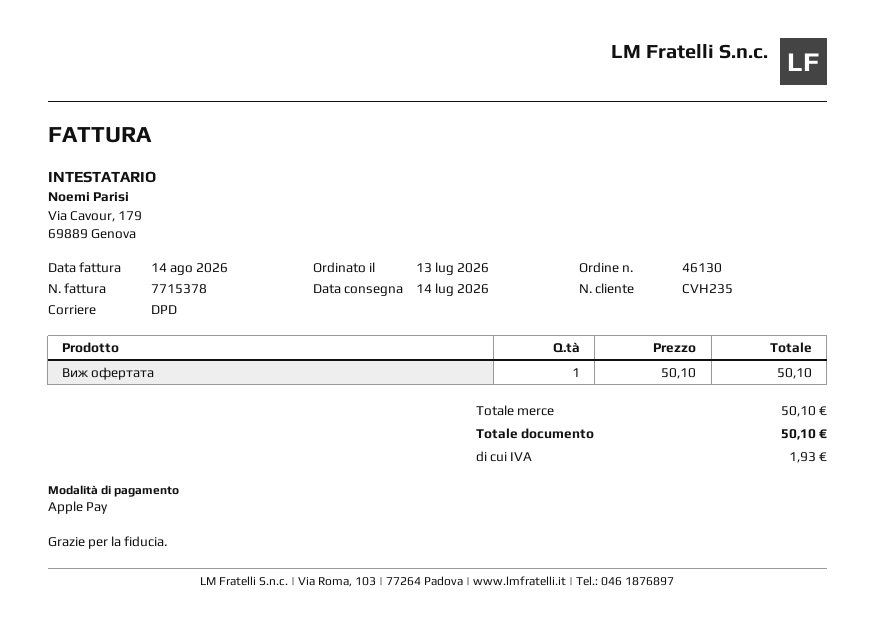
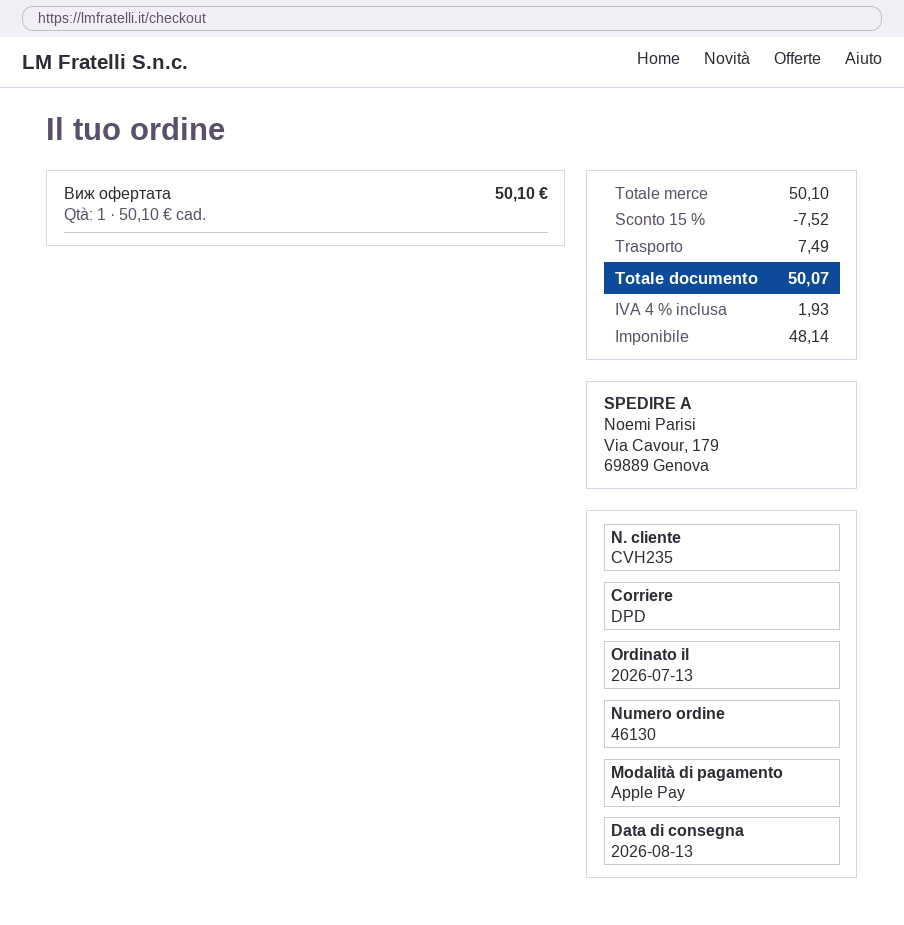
delivery date: 2026-07-14 -> 2026-08-13
discount: none -> 15% = 7.52
shipping: none -> 7.49
total: 50.10 -> 50.07

